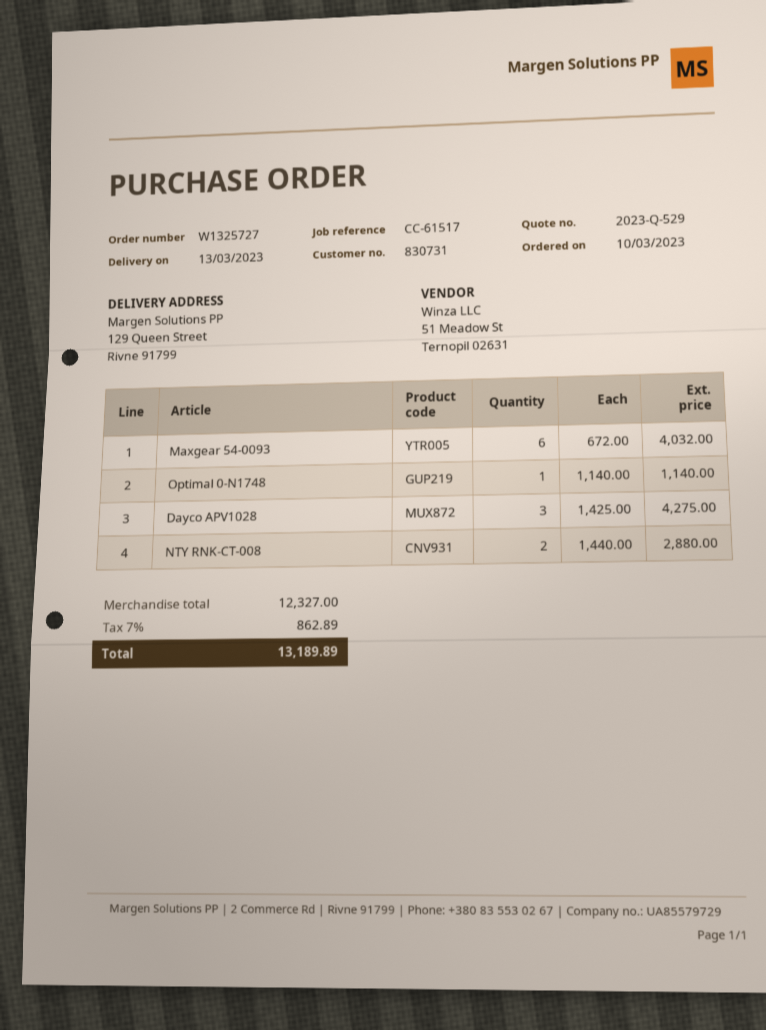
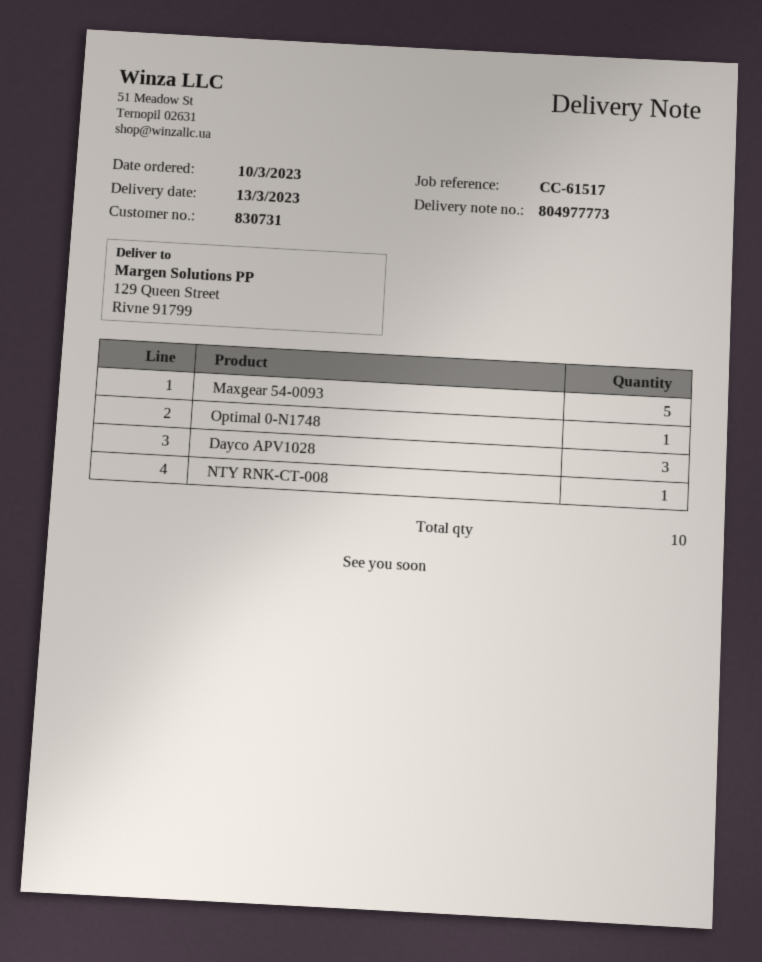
Maxgear 54-0093: 6 -> 5
NTY RNK-CT-008: 2 -> 1

